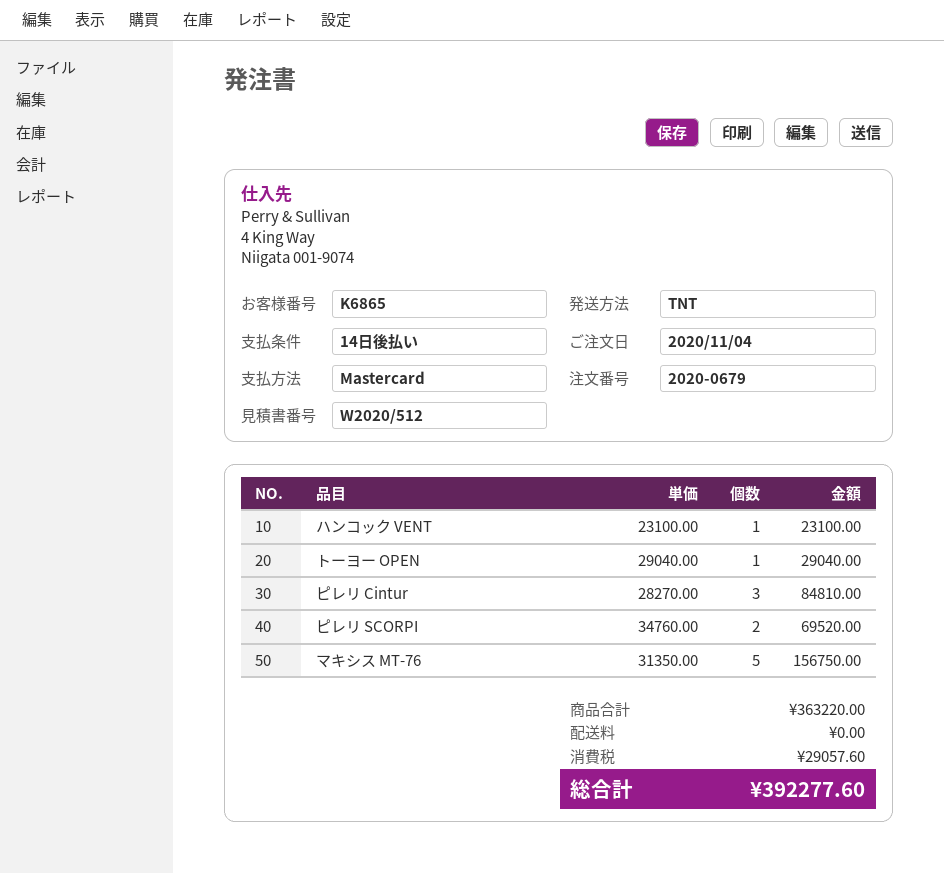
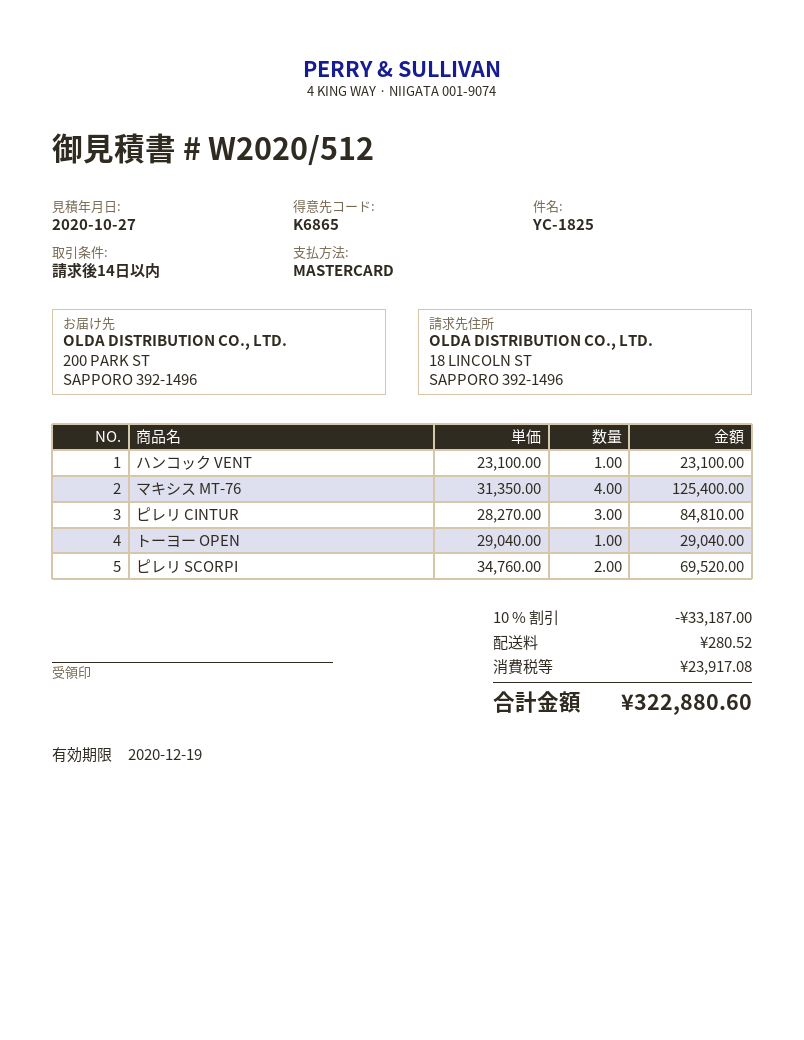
マキシス MT-76: 5 x 31350.00 = 156750.00 -> 4 x 31350.00 = 125400.00
discount: none -> 10% = 33187.00
shipping: 0.00 -> 280.52
tax: 29057.60 -> 23917.08
total: 392277.60 -> 322880.60

